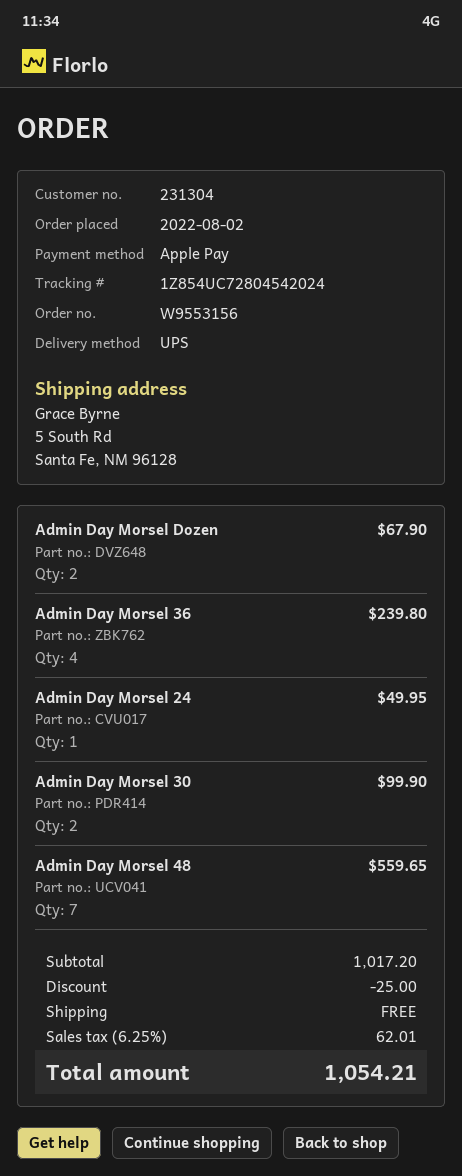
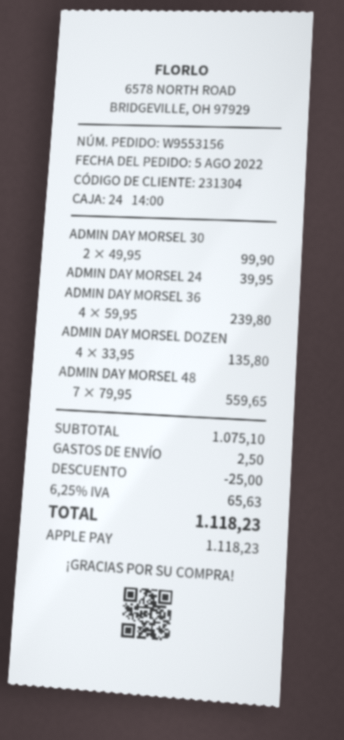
order date: 2022-08-02 -> 2022-08-05
Admin Day Morsel Dozen: 2 for 67.90 -> 4 for 135.80
Admin Day Morsel 24: 1 for 49.95 -> 1 for 39.95
subtotal: 1017.20 -> 1075.10
shipping: 0.00 -> 2.50
tax: 6.25% = 62.01 -> 6.25% = 65.63
total: 1054.21 -> 1118.23

